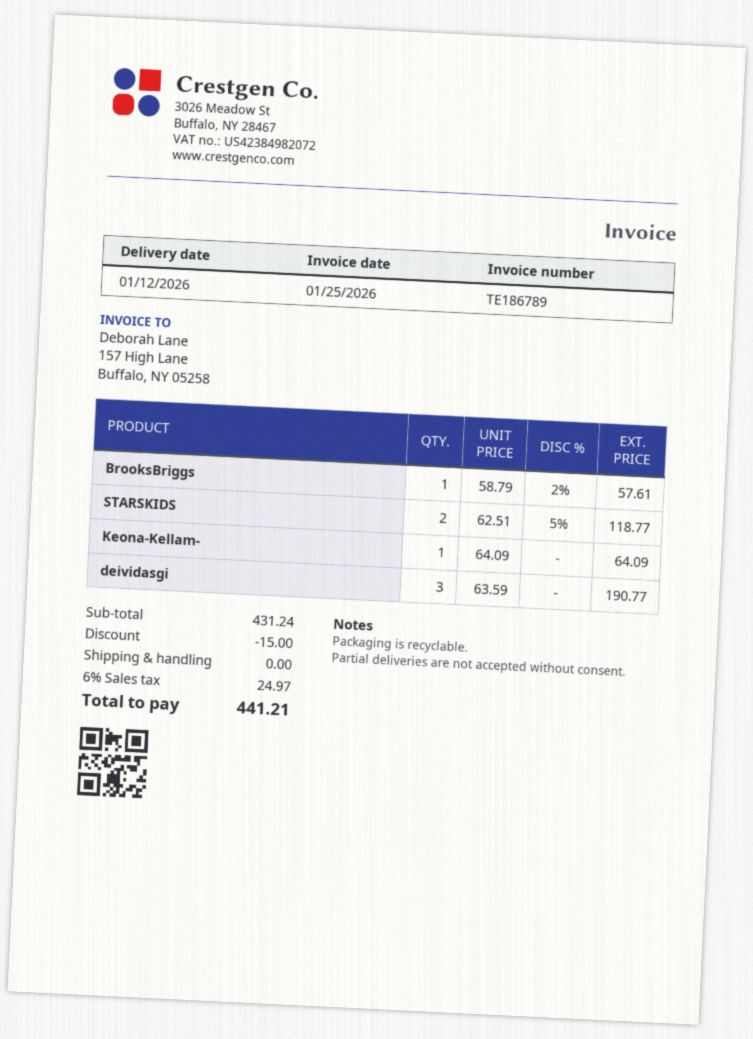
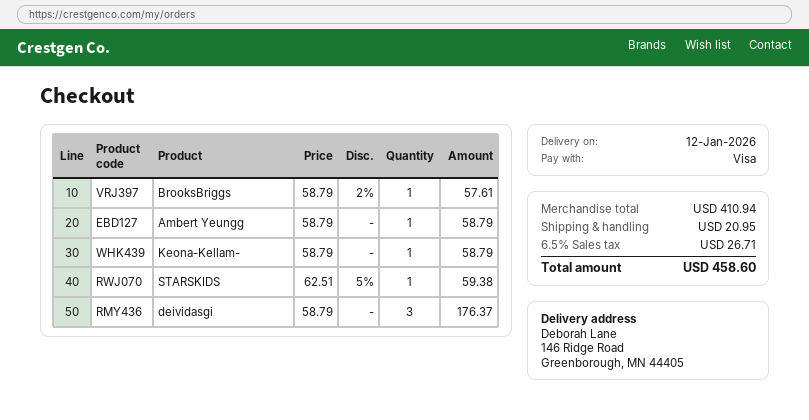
STARSKIDS: 2 x 62.51 - 5% = 118.77 -> 1 x 62.51 - 5% = 59.38
Keona-Kellam-: 1 x 64.09 = 64.09 -> 1 x 58.79 = 58.79
deividasgi: 3 x 63.59 = 190.77 -> 3 x 58.79 = 176.37
Ambert Yeungg: none -> 1 x 58.79 = 58.79
subtotal: 431.24 -> 410.94
discount: 15.00 -> none
shipping: 0.00 -> 20.95
tax: 6% = 24.97 -> 6.5% = 26.71
total: 441.21 -> 458.60

